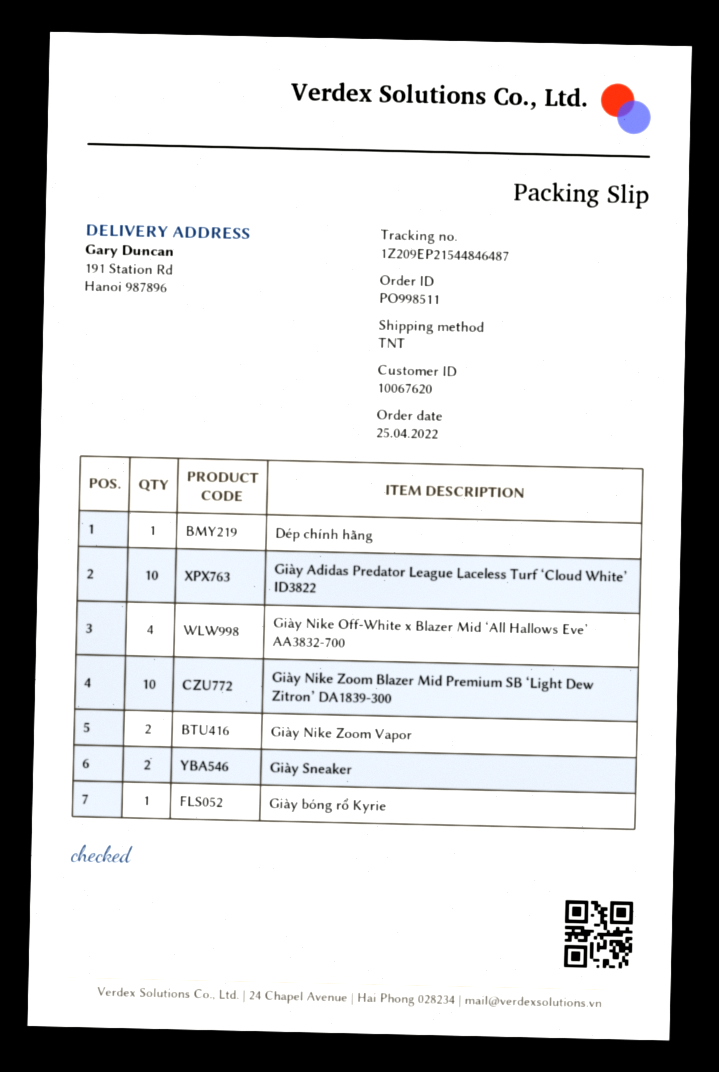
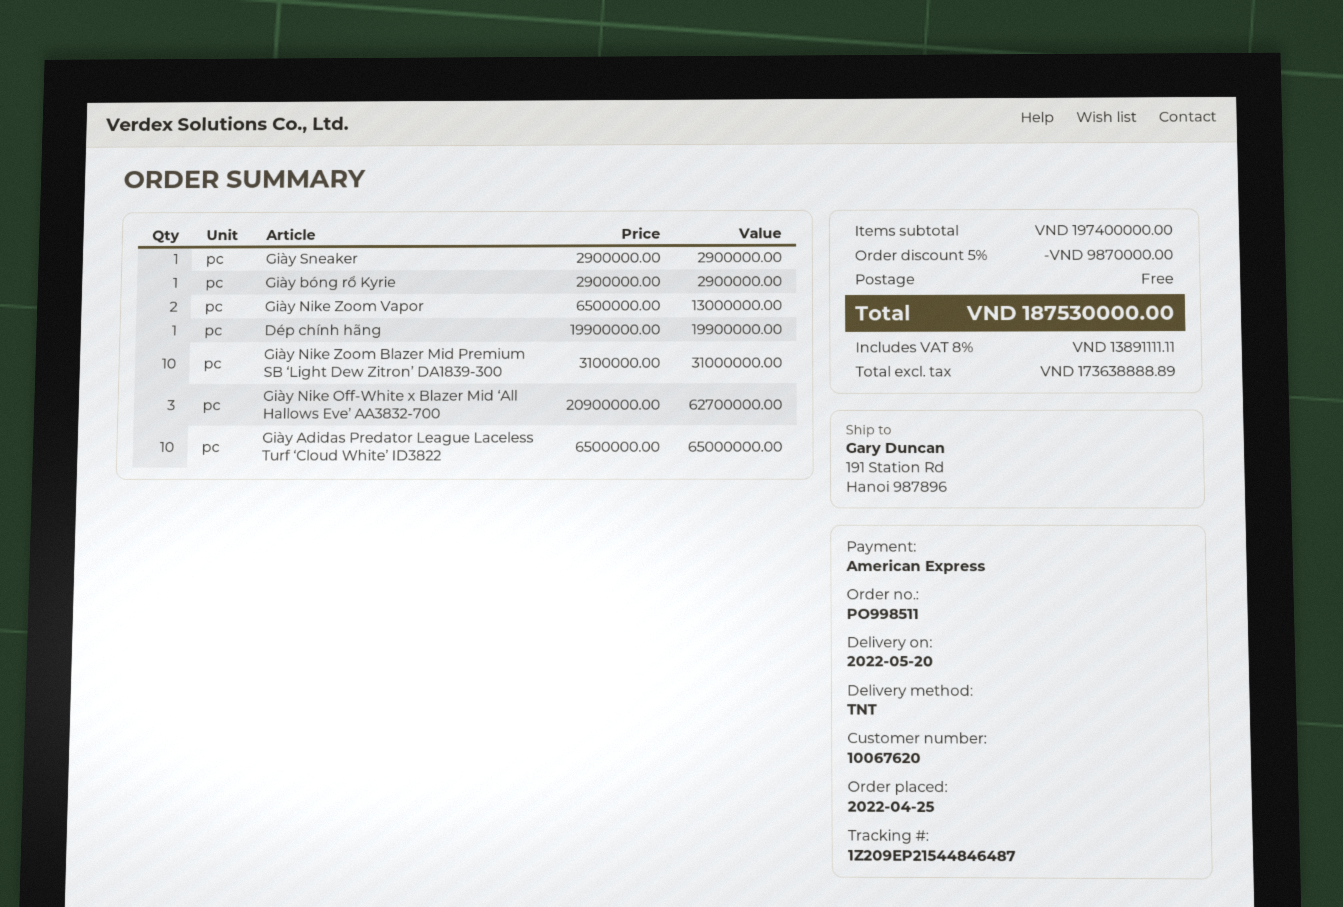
Giày Nike Off-White x Blazer Mid ‘All Hallows Eve’ AA3832-700: 4 -> 3
Giày Sneaker: 2 -> 1

